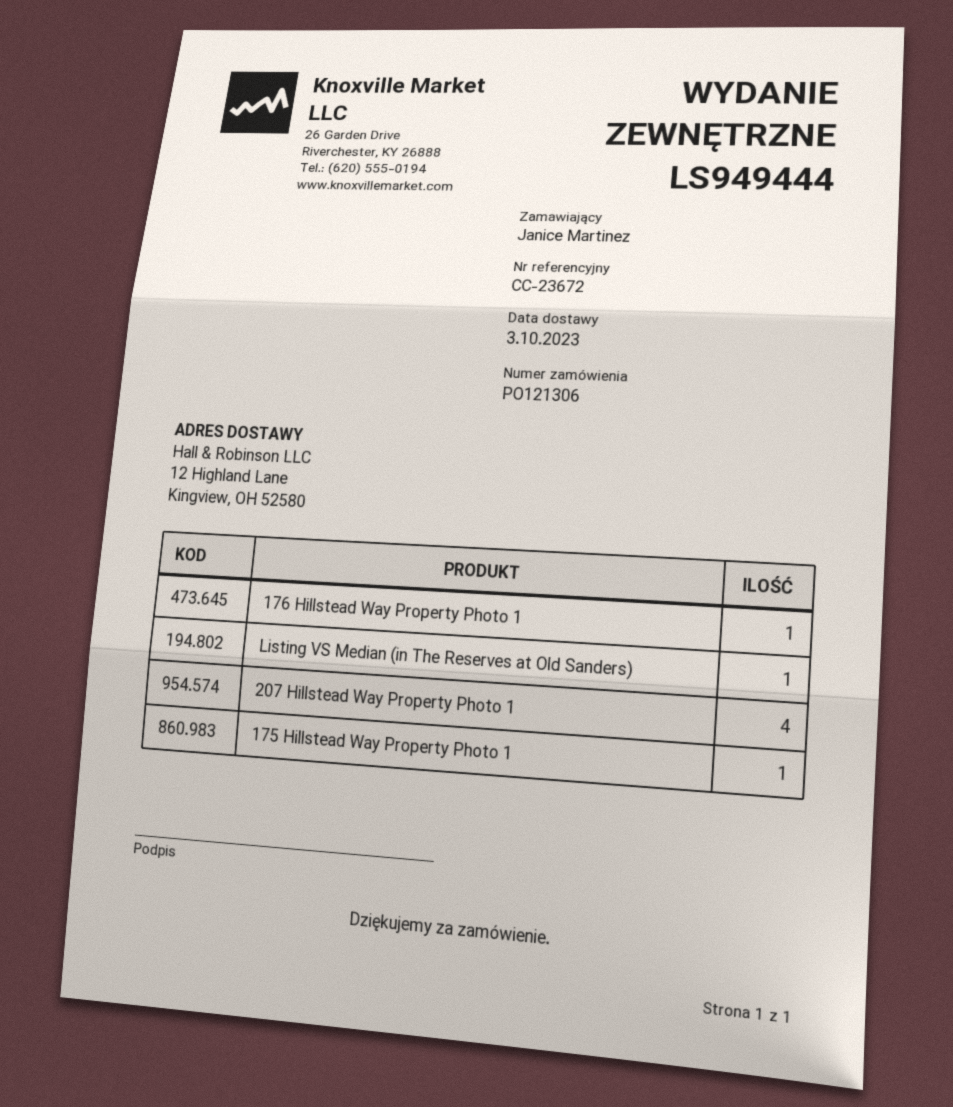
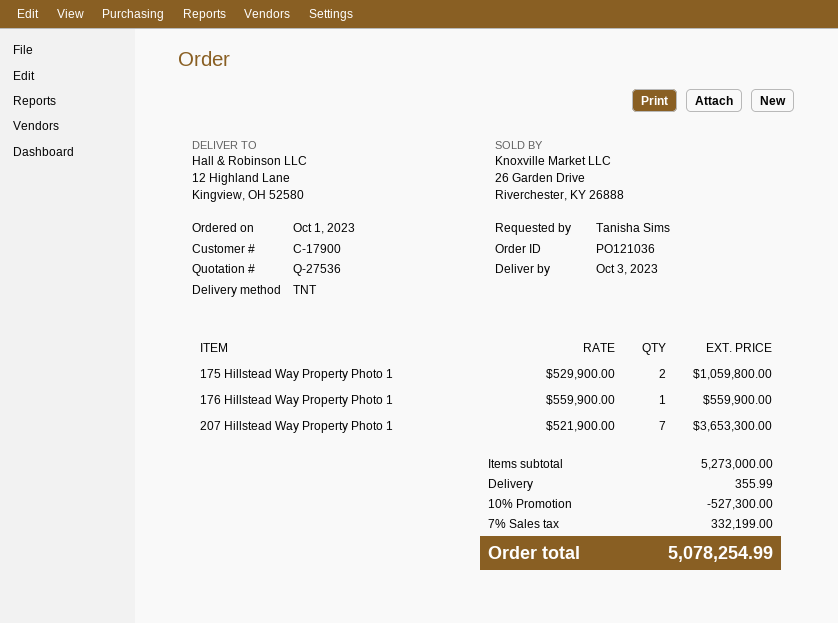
order number: PO121306 -> PO121036
ordered by: Janice Martinez -> Tanisha Sims
Listing VS Median (in The Reserves at Old Sanders): 1 -> none
207 Hillstead Way Property Photo 1: 4 -> 7
175 Hillstead Way Property Photo 1: 1 -> 2

